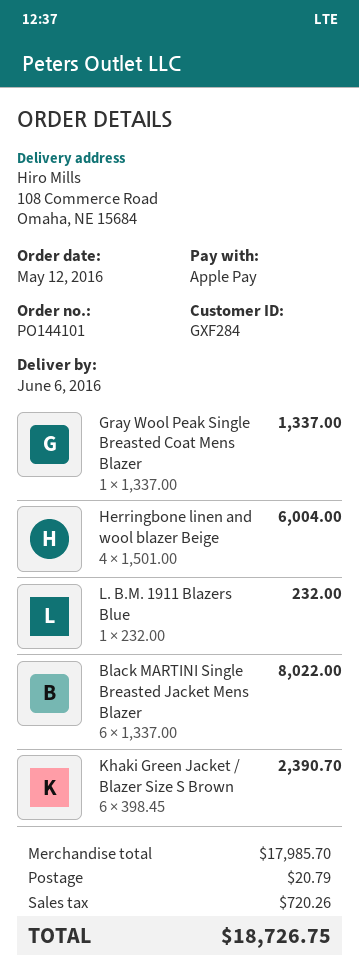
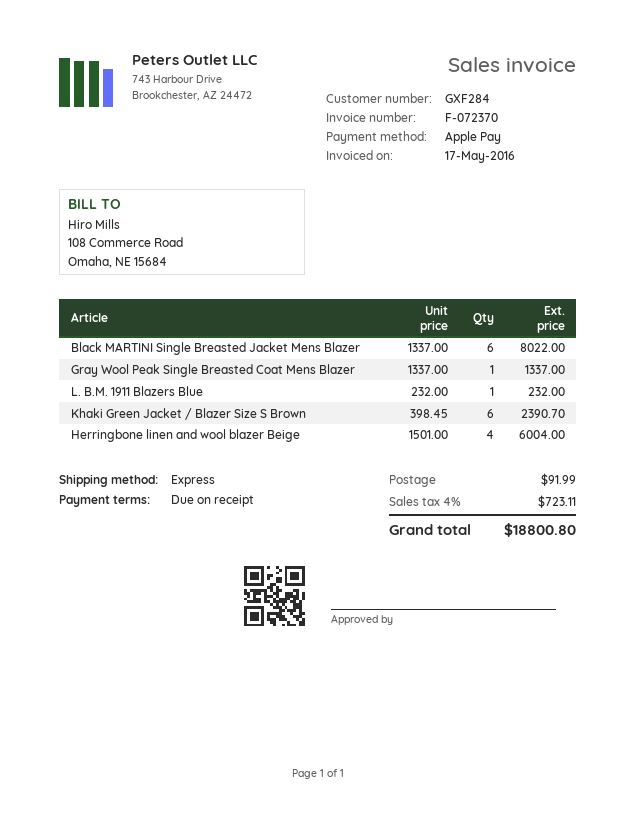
shipping: 20.79 -> 91.99
tax: 720.26 -> 723.11
total: 18726.75 -> 18800.80

